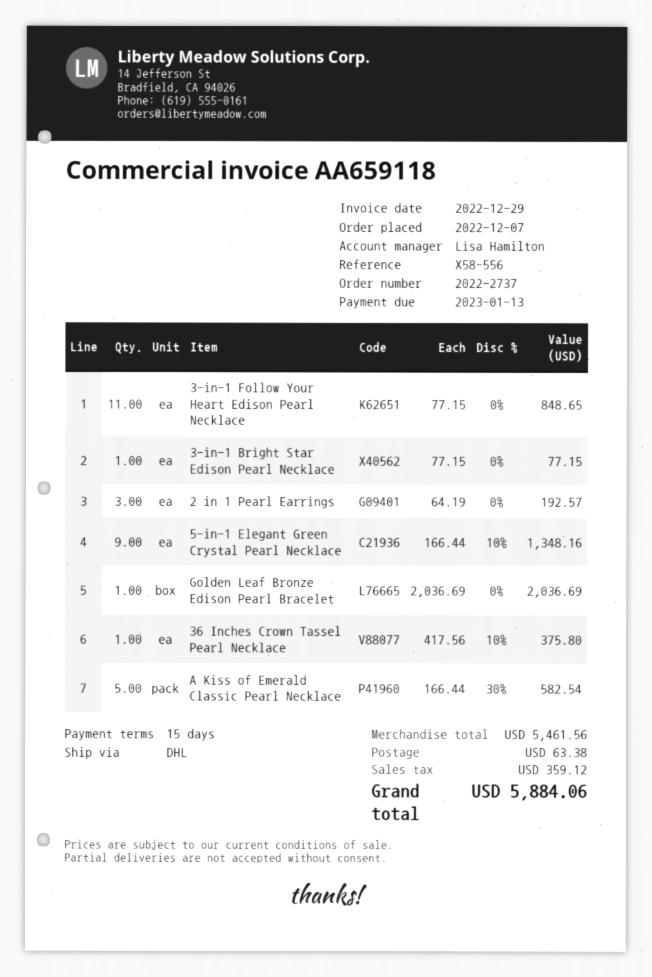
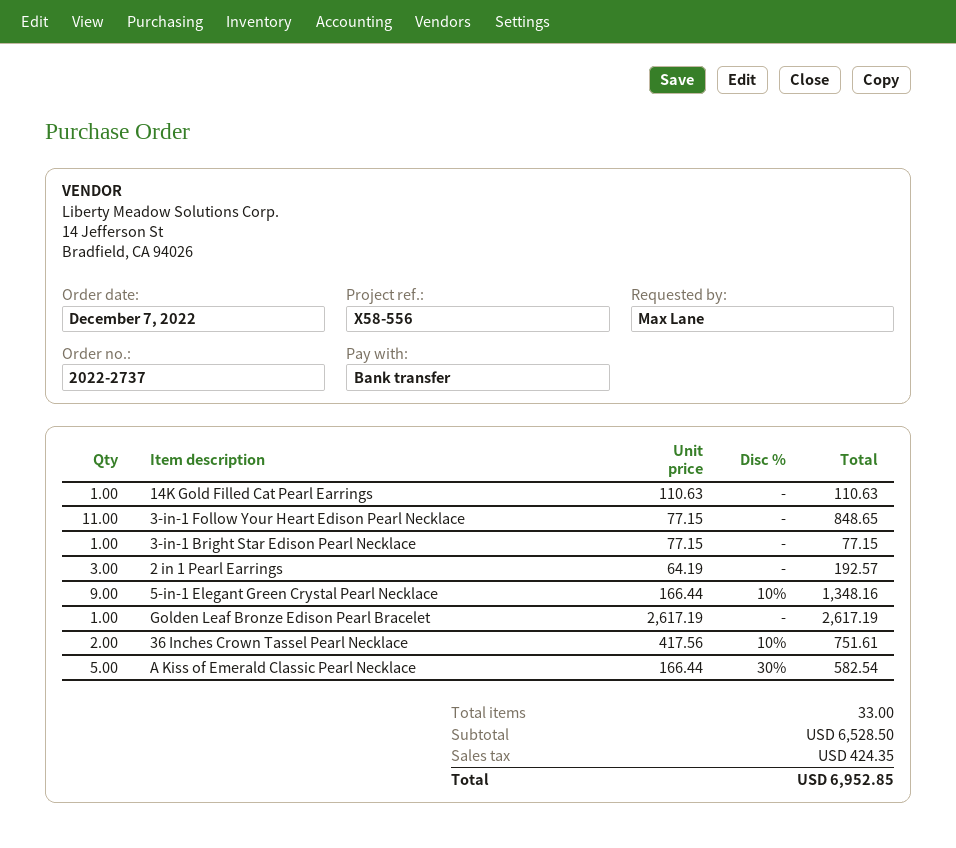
Golden Leaf Bronze Edison Pearl Bracelet: 1 x 2036.69 = 2036.69 -> 1 x 2617.19 = 2617.19
36 Inches Crown Tassel Pearl Necklace: 1 x 417.56 - 10% = 375.80 -> 2 x 417.56 - 10% = 751.61
14K Gold Filled Cat Pearl Earrings: none -> 1 x 110.63 = 110.63
subtotal: 5461.56 -> 6528.50
shipping: 63.38 -> none
tax: 359.12 -> 424.35
total: 5884.06 -> 6952.85

